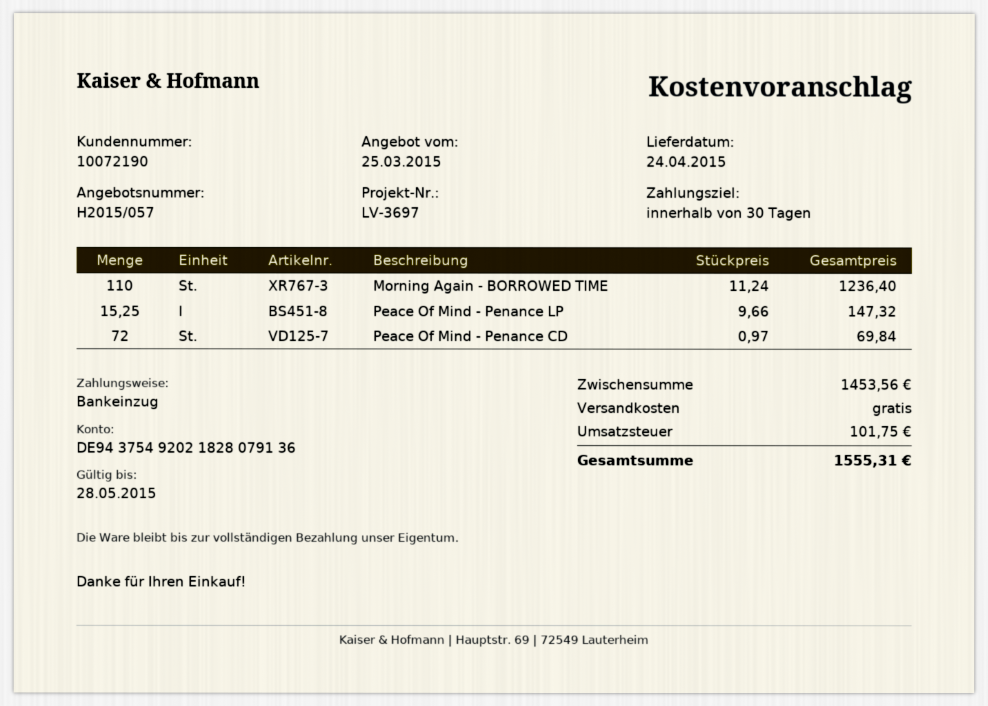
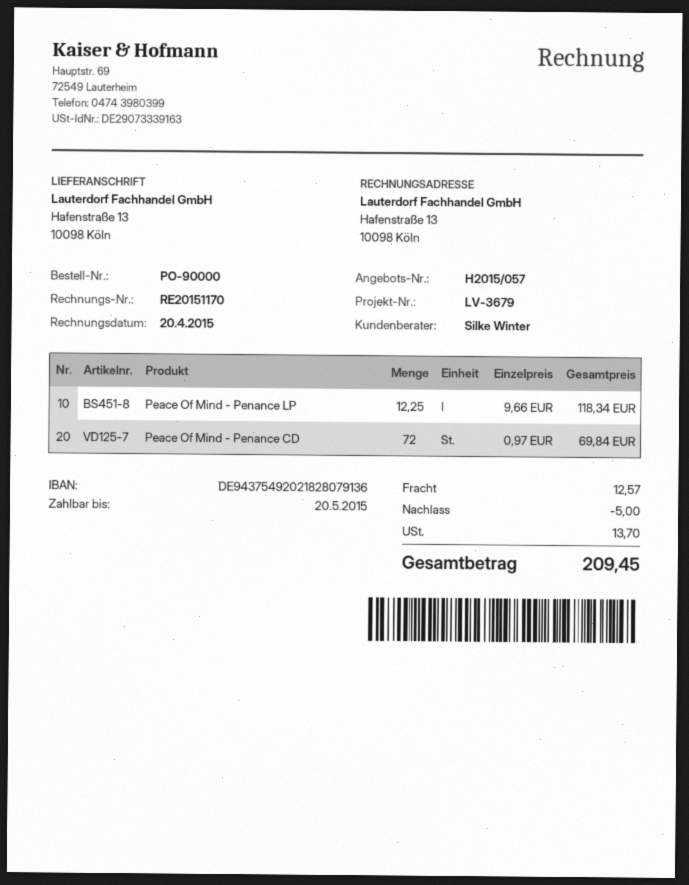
reference: LV-3697 -> LV-3679
Morning Again - BORROWED TIME: 110 x 11.24 = 1236.40 -> none
Peace Of Mind - Penance LP: 15.25 x 9.66 = 147.32 -> 12.25 x 9.66 = 118.34
discount: none -> 5.00
shipping: 0.00 -> 12.57
tax: 101.75 -> 13.70
total: 1555.31 -> 209.45

